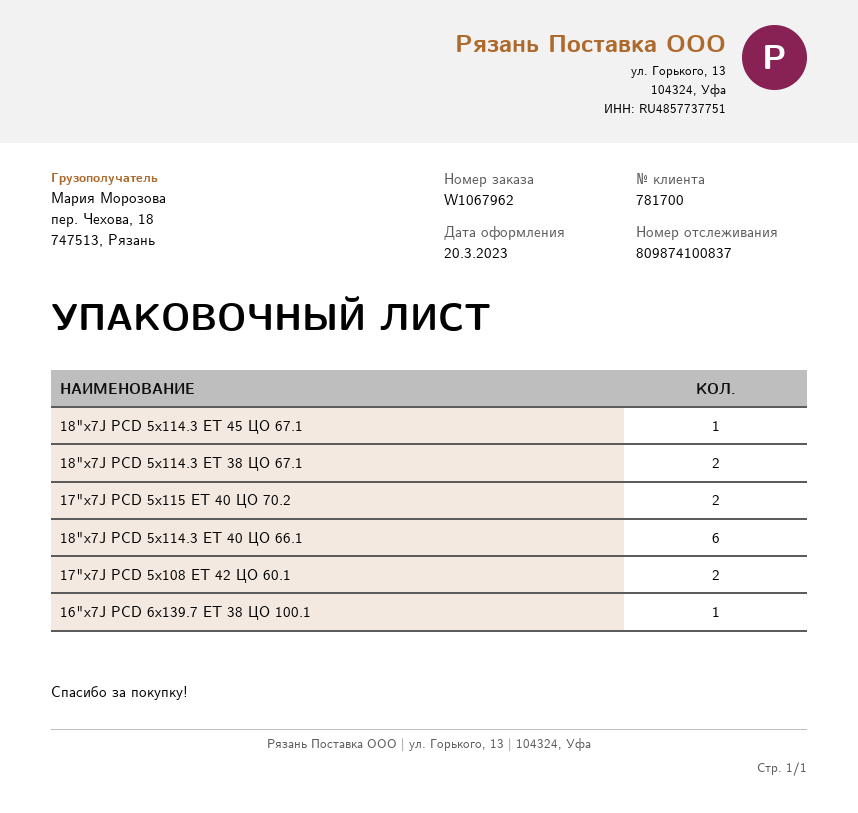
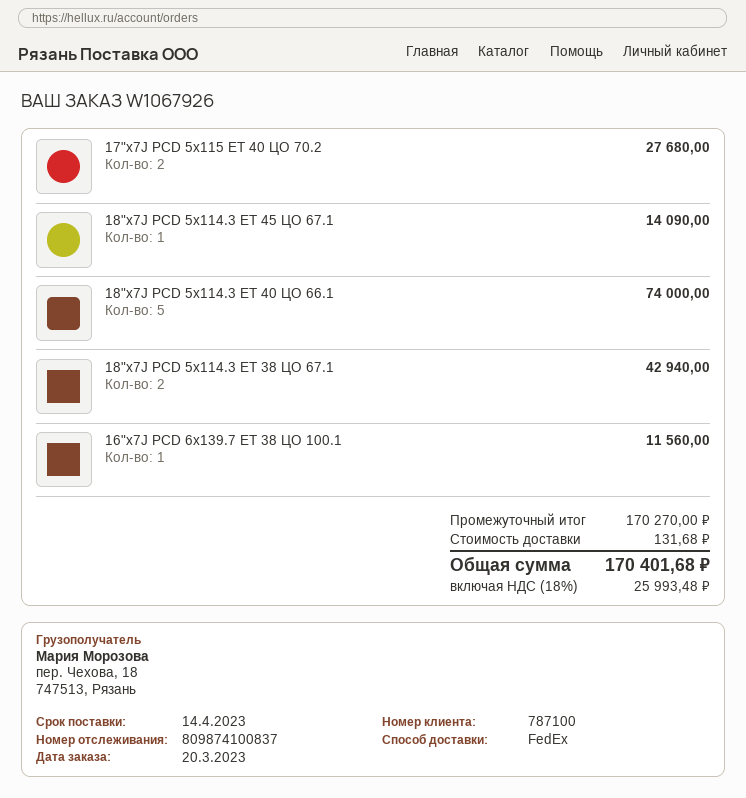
order number: W1067962 -> W1067926
customer number: 781700 -> 787100
18"x7J PCD 5x114.3 ЕТ 40 ЦО 66.1: 6 -> 5
17"x7J PCD 5x108 ЕТ 42 ЦО 60.1: 2 -> none

